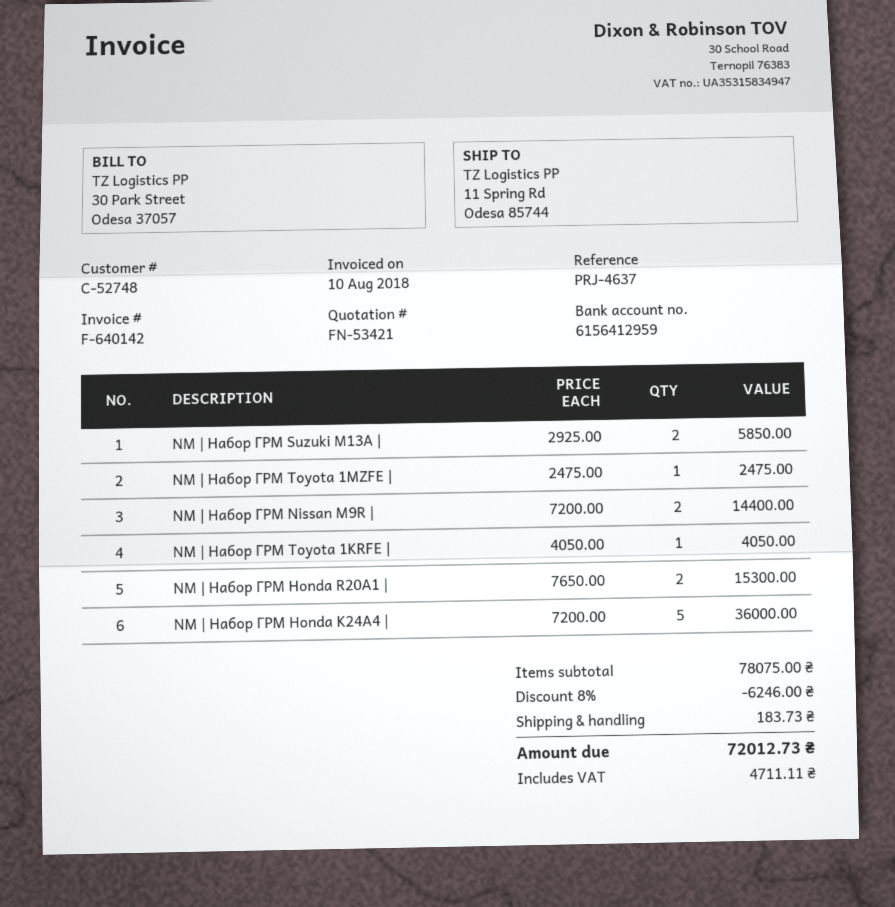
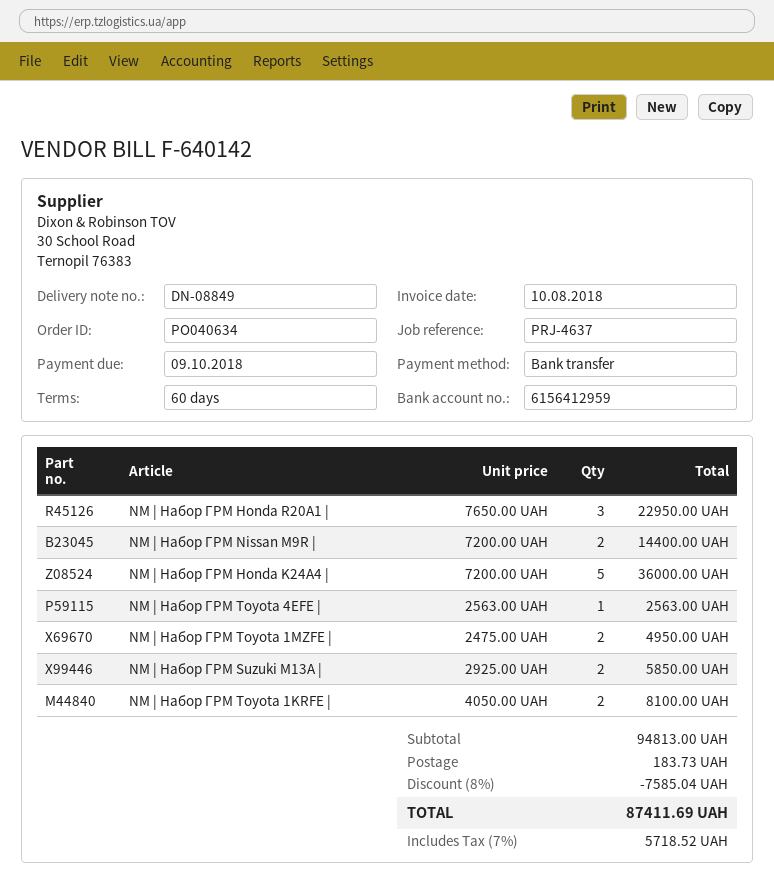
NM | Набор ГРМ Toyota 1MZFE |: 1 x 2475.00 = 2475.00 -> 2 x 2475.00 = 4950.00
NM | Набор ГРМ Toyota 1KRFE |: 1 x 4050.00 = 4050.00 -> 2 x 4050.00 = 8100.00
NM | Набор ГРМ Honda R20A1 |: 2 x 7650.00 = 15300.00 -> 3 x 7650.00 = 22950.00
NM | Набор ГРМ Toyota 4EFE |: none -> 1 x 2563.00 = 2563.00
subtotal: 78075.00 -> 94813.00
discount: 8% = 6246.00 -> 8% = 7585.04
tax: 4711.11 -> 5718.52
total: 72012.73 -> 87411.69

